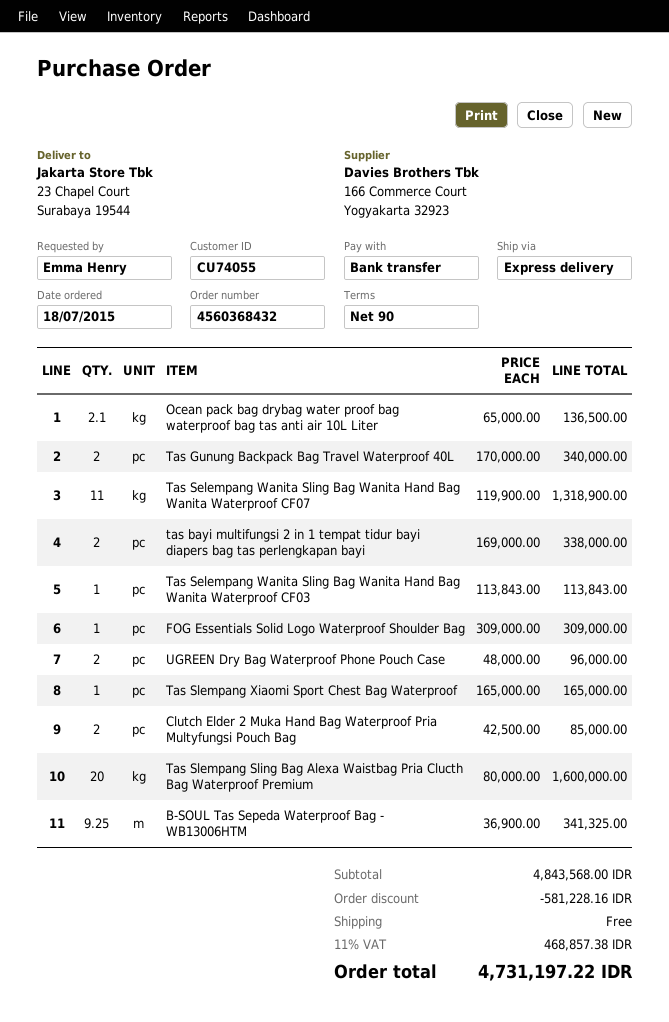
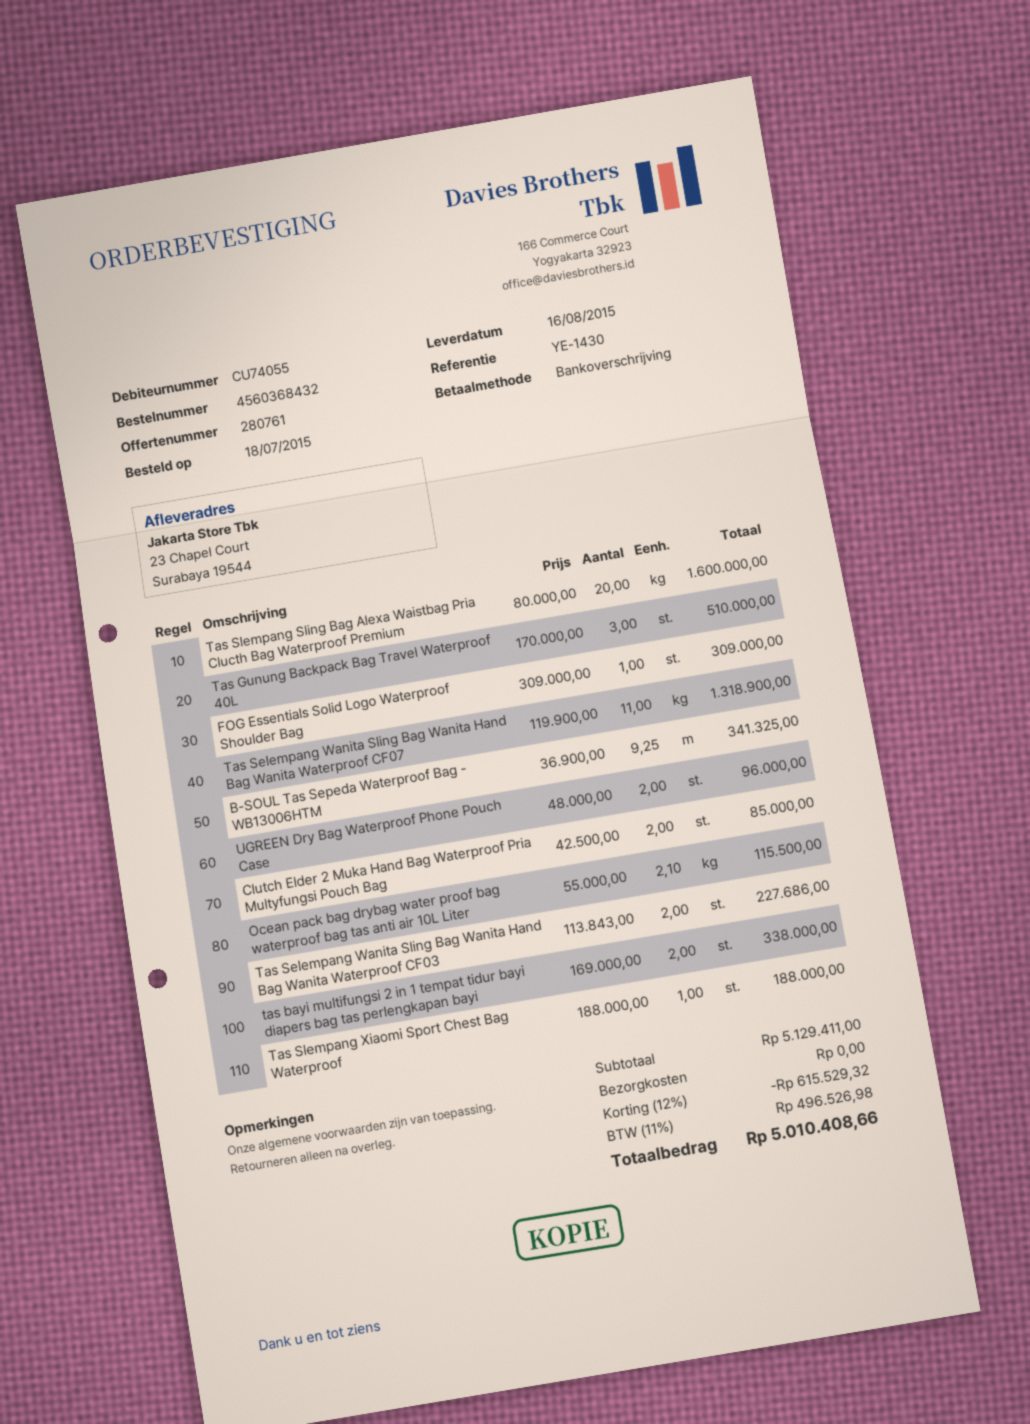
Ocean pack bag drybag water proof bag waterproof bag tas anti air 10L Liter: 2.1 x 65000.00 = 136500.00 -> 2.1 x 55000.00 = 115500.00
Tas Gunung Backpack Bag Travel Waterproof 40L: 2 x 170000.00 = 340000.00 -> 3 x 170000.00 = 510000.00
Tas Selempang Wanita Sling Bag Wanita Hand Bag Wanita Waterproof CF03: 1 x 113843.00 = 113843.00 -> 2 x 113843.00 = 227686.00
Tas Slempang Xiaomi Sport Chest Bag Waterproof: 1 x 165000.00 = 165000.00 -> 1 x 188000.00 = 188000.00
subtotal: 4843568.00 -> 5129411.00
discount: 581228.16 -> 615529.32
tax: 11% = 468857.38 -> 11% = 496526.98
total: 4731197.22 -> 5010408.66

